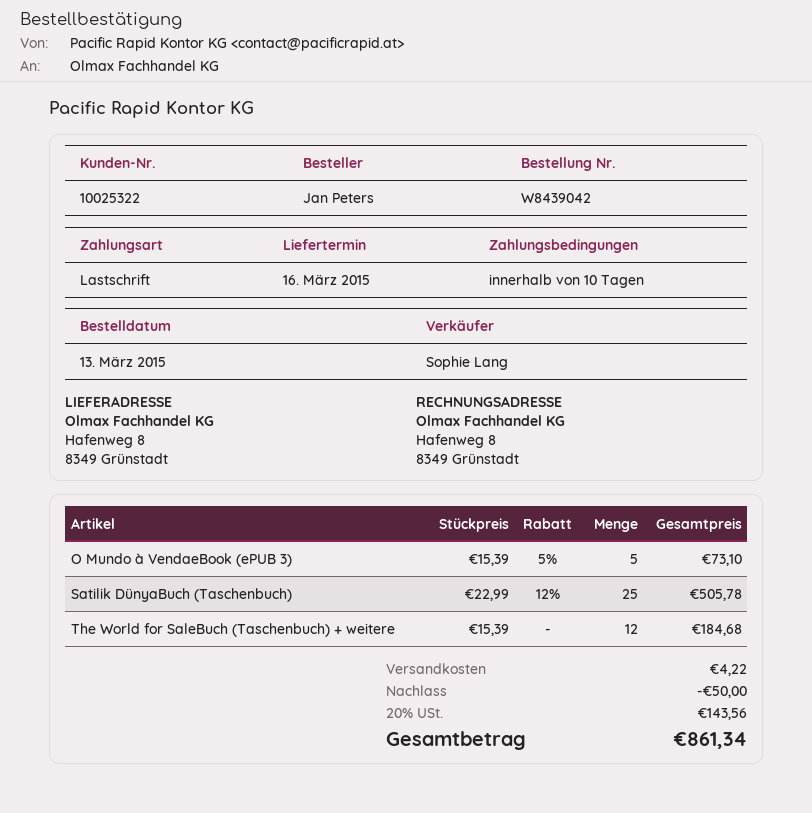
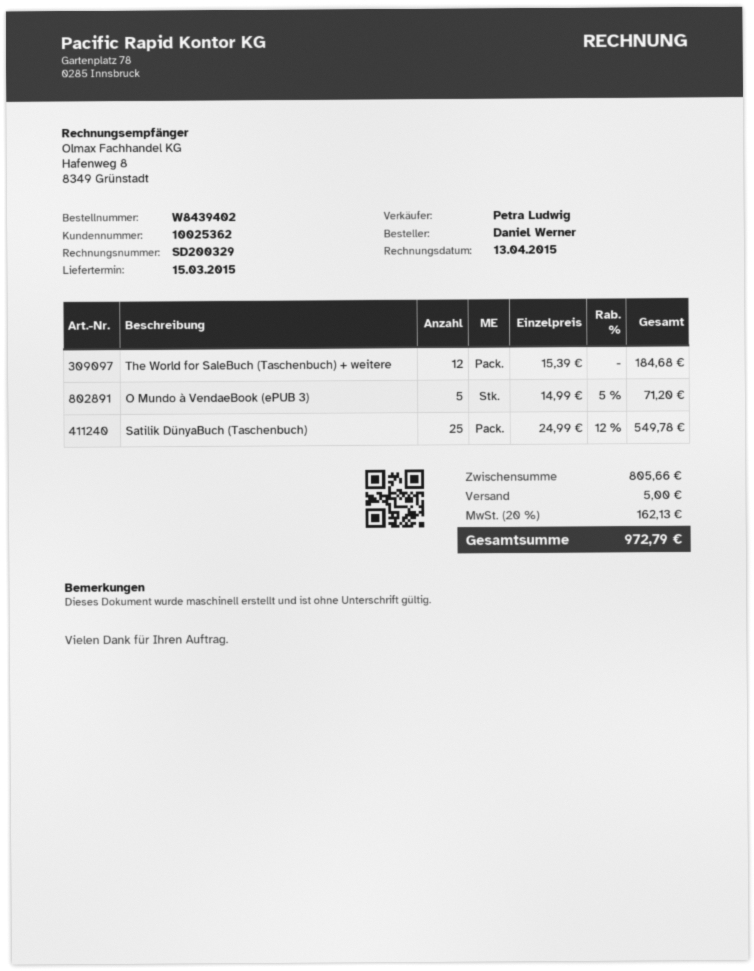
order number: W8439042 -> W8439402
delivery date: 2015-03-16 -> 2015-03-15
customer number: 10025322 -> 10025362
ordered by: Jan Peters -> Daniel Werner
sales rep: Sophie Lang -> Petra Ludwig
O Mundo à VendaeBook (ePUB 3): 5 x 15.39 - 5% = 73.10 -> 5 x 14.99 - 5% = 71.20
Satilik DünyaBuch (Taschenbuch): 25 x 22.99 - 12% = 505.78 -> 25 x 24.99 - 12% = 549.78
discount: 50.00 -> none
shipping: 4.22 -> 5.00
tax: 20% = 143.56 -> 20% = 162.13
total: 861.34 -> 972.79

